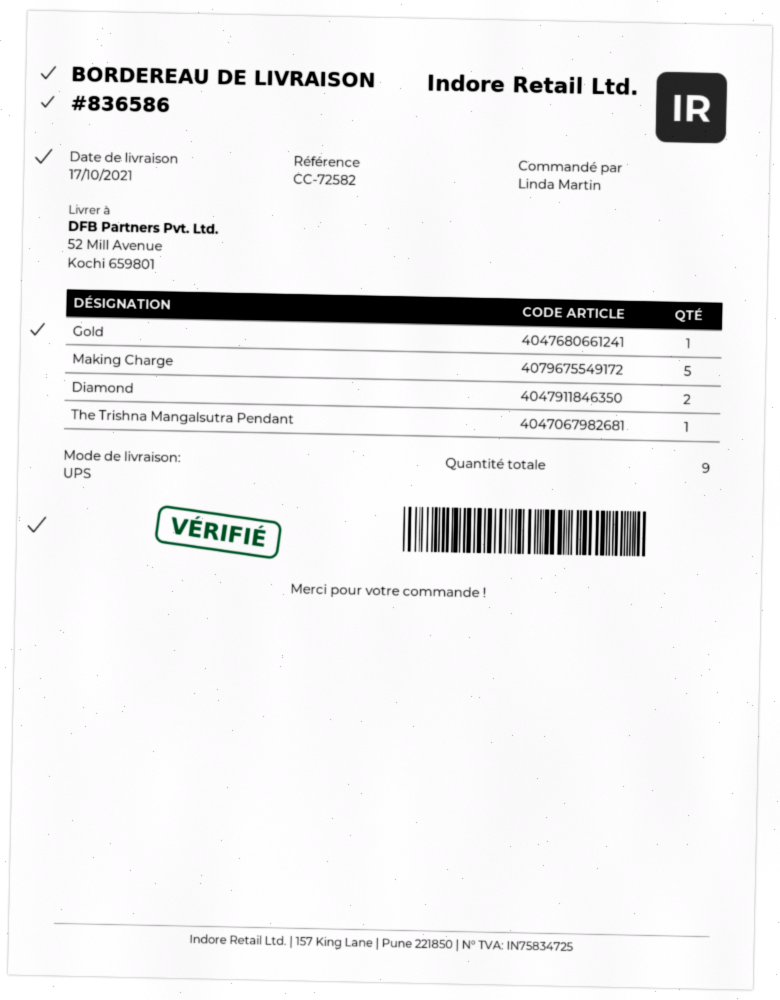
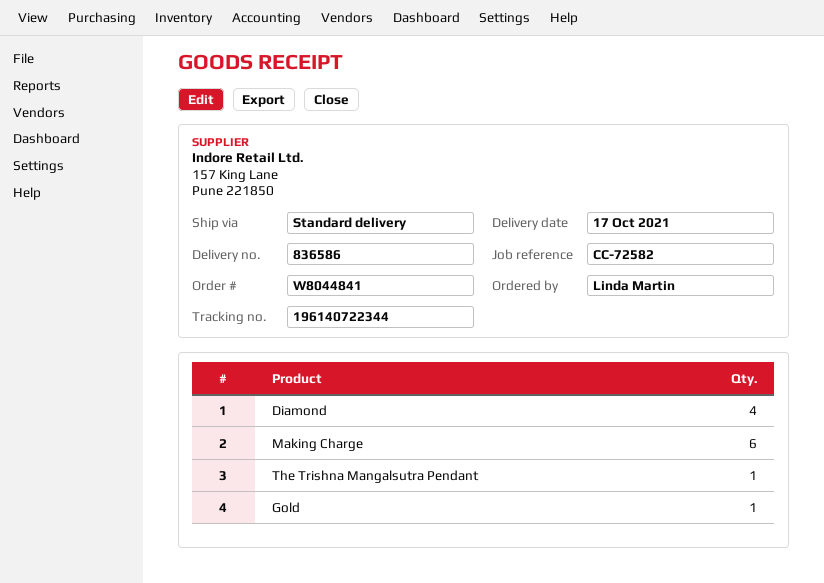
shipping method: UPS -> standard
Making Charge: 5 -> 6
Diamond: 2 -> 4

